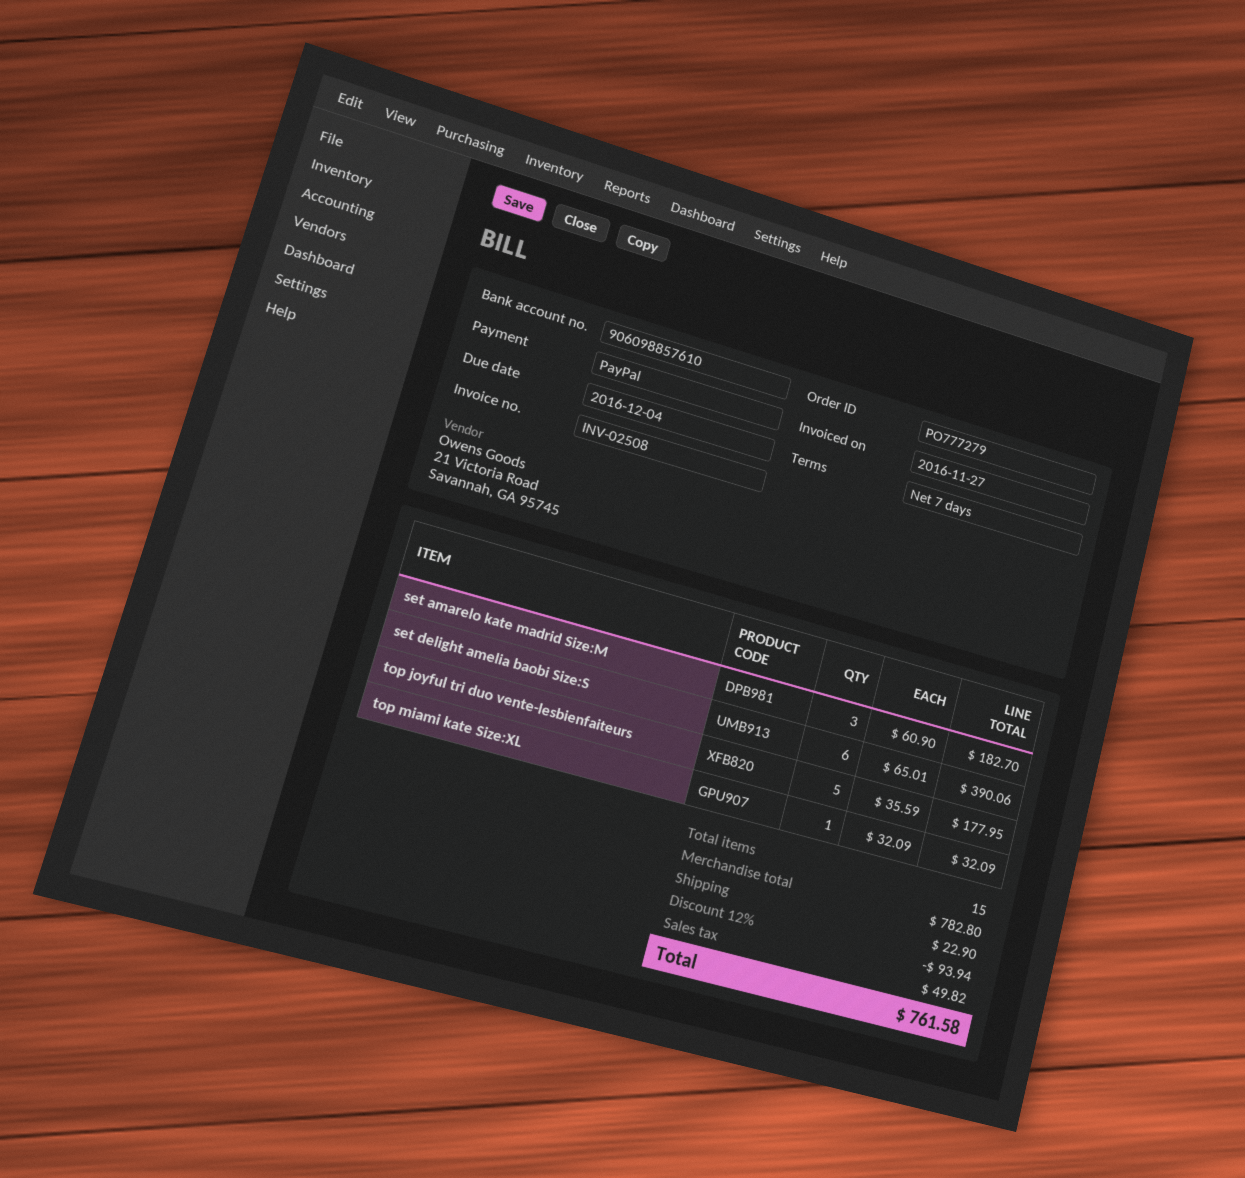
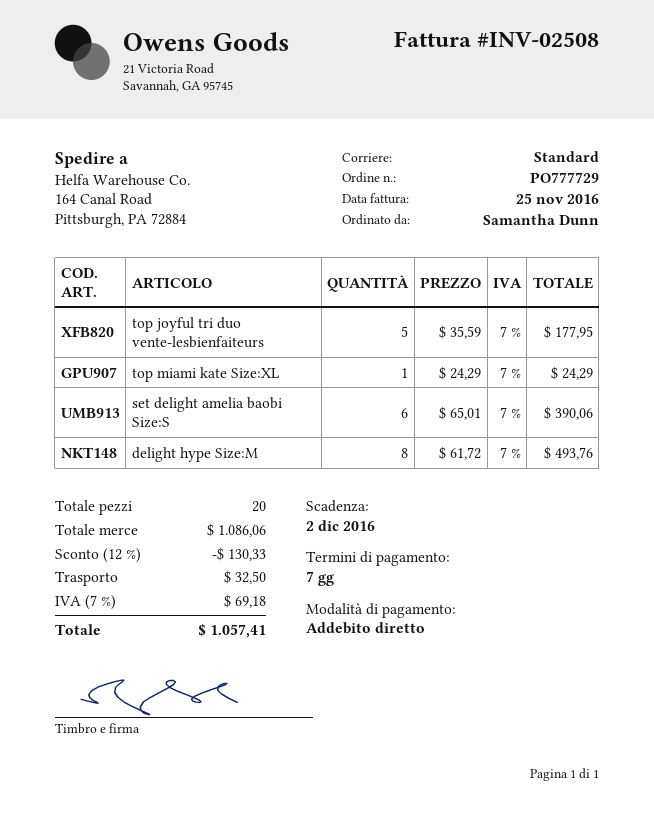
order number: PO777279 -> PO777729
invoice date: 2016-11-27 -> 2016-11-25
due date: 2016-12-04 -> 2016-12-02
payment method: PayPal -> direct debit
set amarelo kate madrid Size:M: 3 x 60.90 = 182.70 -> none
top miami kate Size:XL: 1 x 32.09 = 32.09 -> 1 x 24.29 = 24.29
delight hype Size:M: none -> 8 x 61.72 = 493.76
total quantity: 15 -> 20
subtotal: 782.80 -> 1086.06
discount: 12% = 93.94 -> 12% = 130.33
shipping: 22.90 -> 32.50
tax: 49.82 -> 69.18
total: 761.58 -> 1057.41

